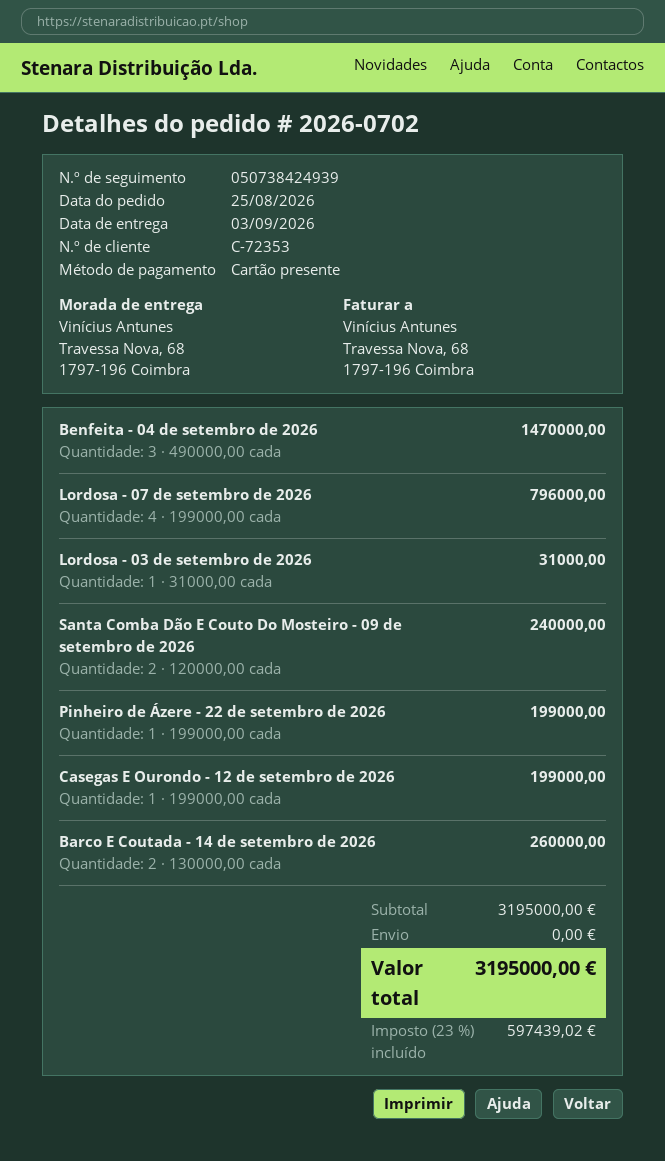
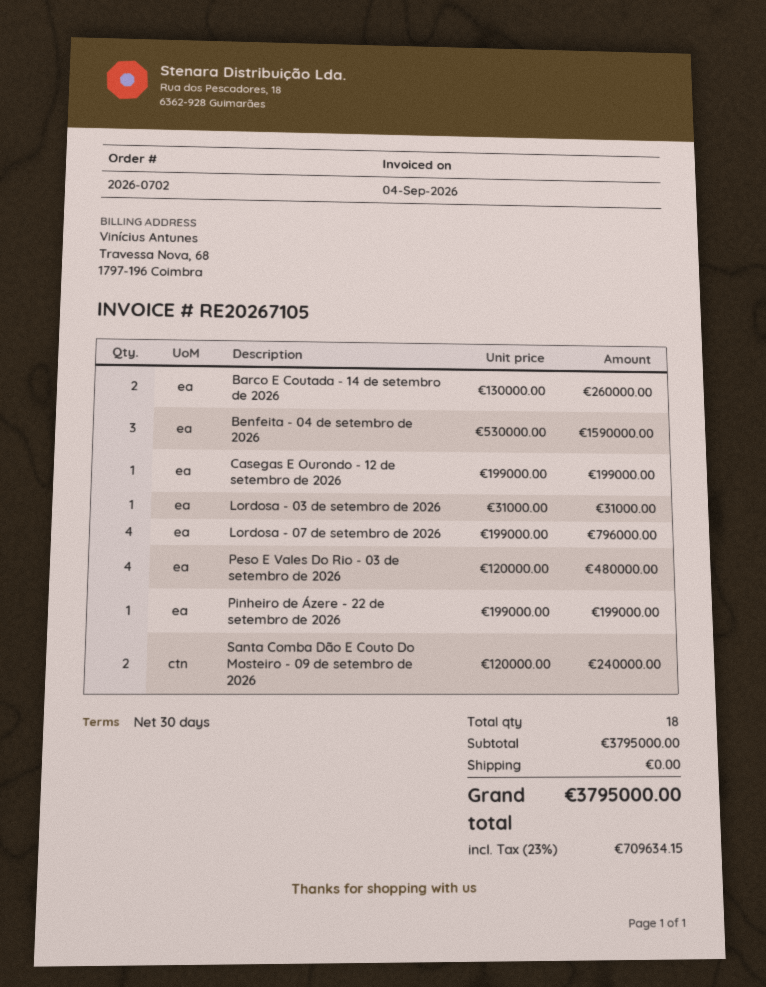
Benfeita - 04 de setembro de 2026: 3 x 490000.00 = 1470000.00 -> 3 x 530000.00 = 1590000.00
Peso E Vales Do Rio - 03 de setembro de 2026: none -> 4 x 120000.00 = 480000.00
subtotal: 3195000.00 -> 3795000.00
tax: 23% = 597439.02 -> 23% = 709634.15
total: 3195000.00 -> 3795000.00

